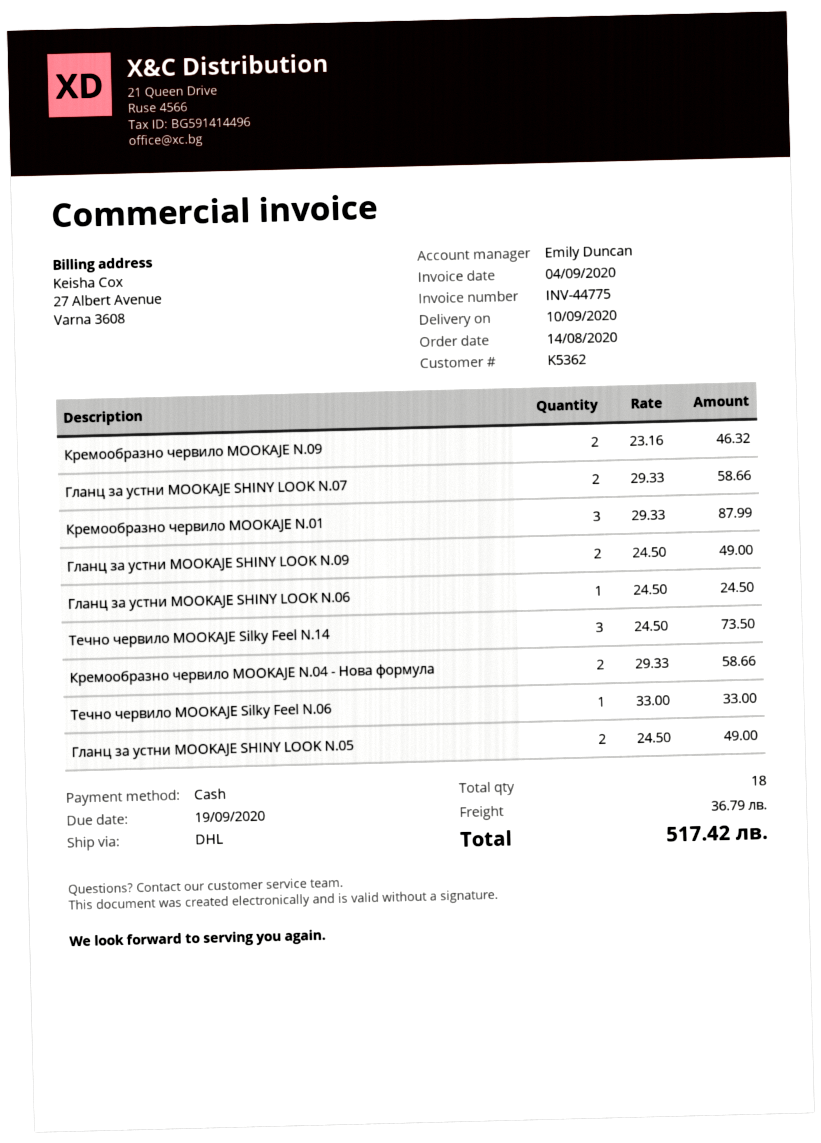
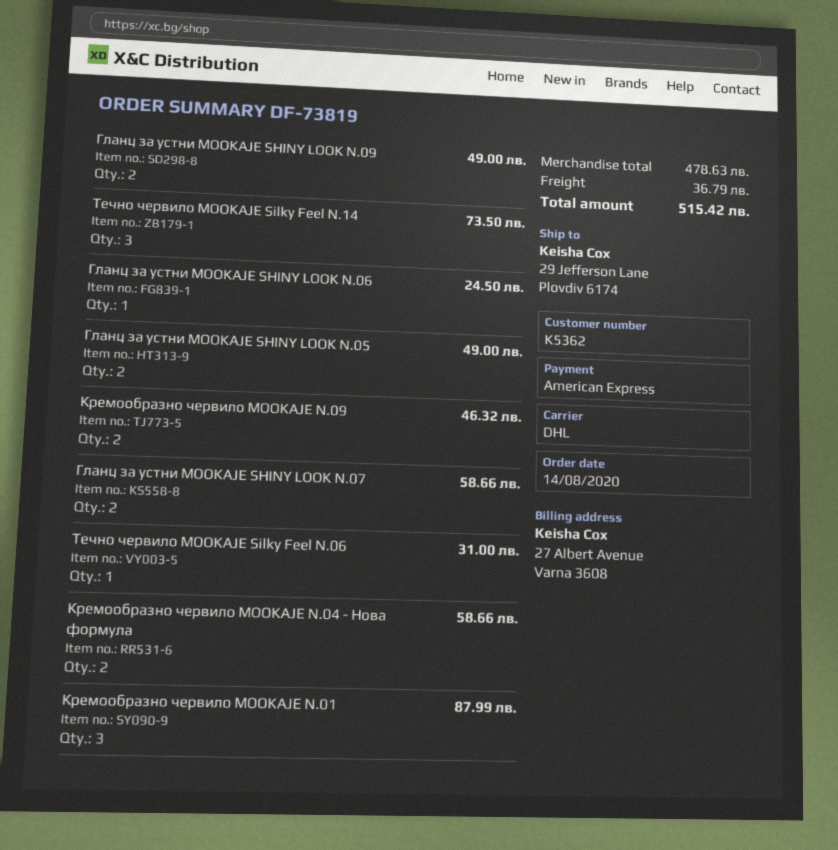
payment method: cash -> American Express
Течно червило MOOKAJE Silky Feel N.06: 1 for 33.00 -> 1 for 31.00
total: 517.42 -> 515.42

